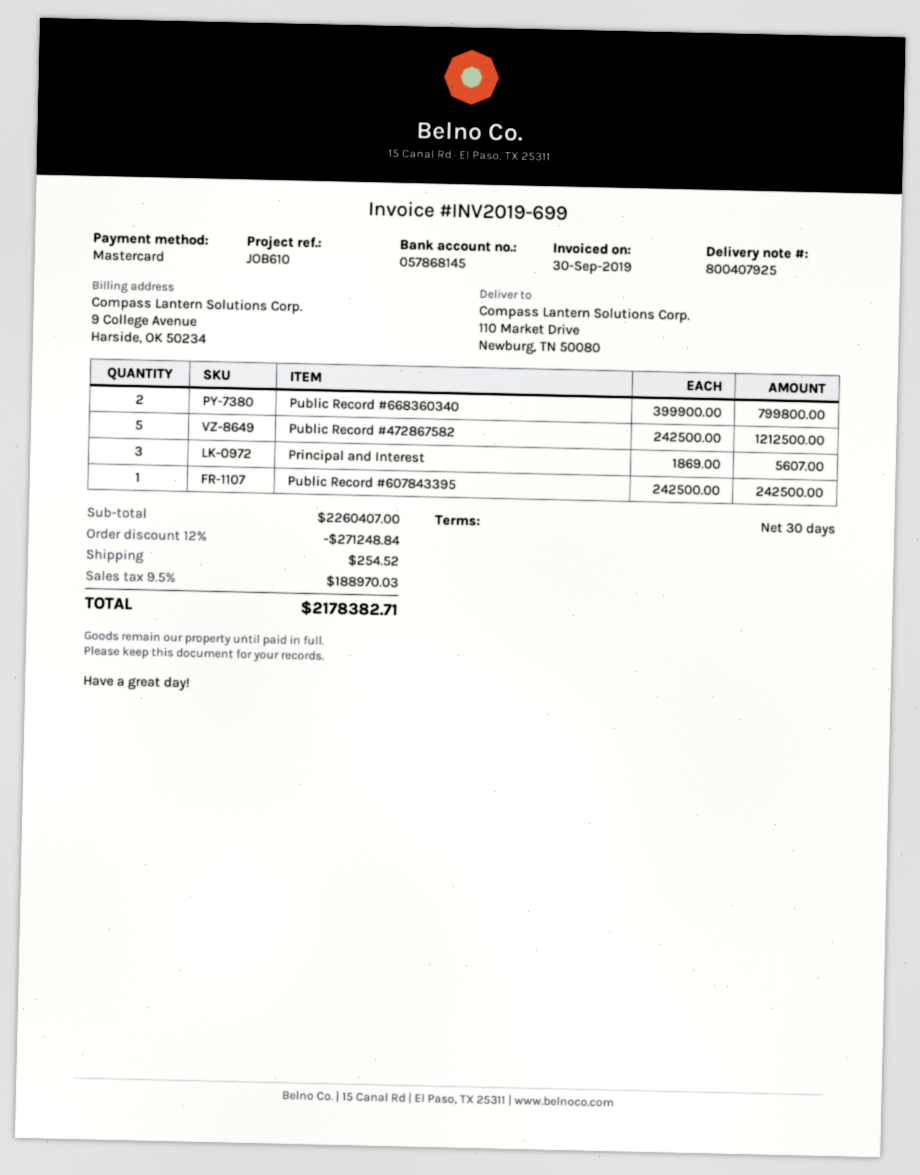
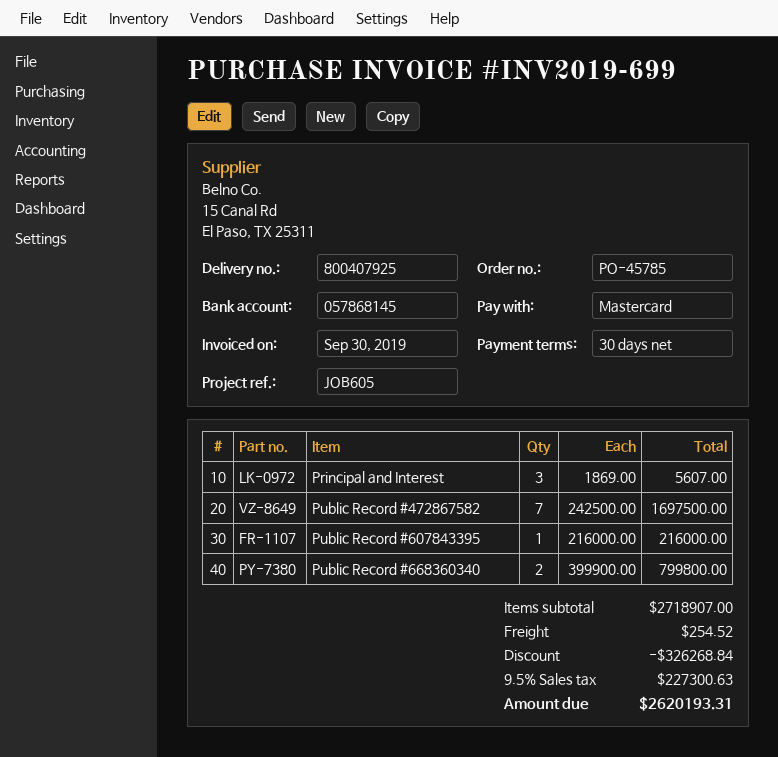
reference: JOB610 -> JOB605
Public Record #472867582: 5 x 242500.00 = 1212500.00 -> 7 x 242500.00 = 1697500.00
Public Record #607843395: 1 x 242500.00 = 242500.00 -> 1 x 216000.00 = 216000.00
subtotal: 2260407.00 -> 2718907.00
discount: 271248.84 -> 326268.84
tax: 9.5% = 188970.03 -> 9.5% = 227300.63
total: 2178382.71 -> 2620193.31

